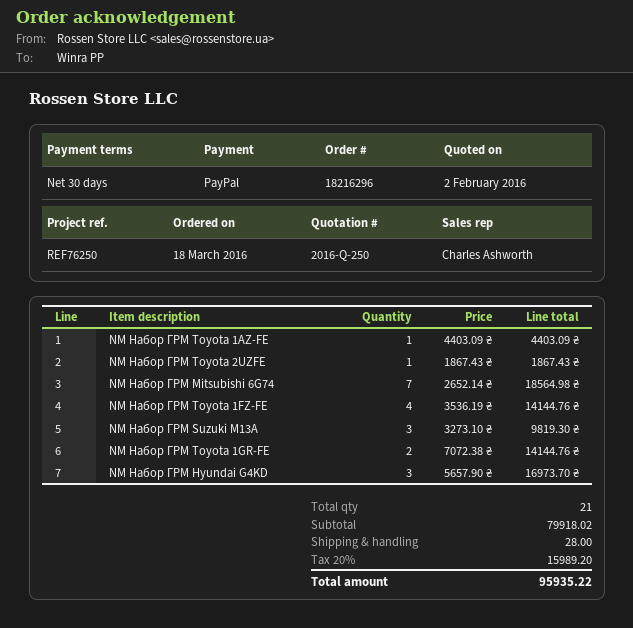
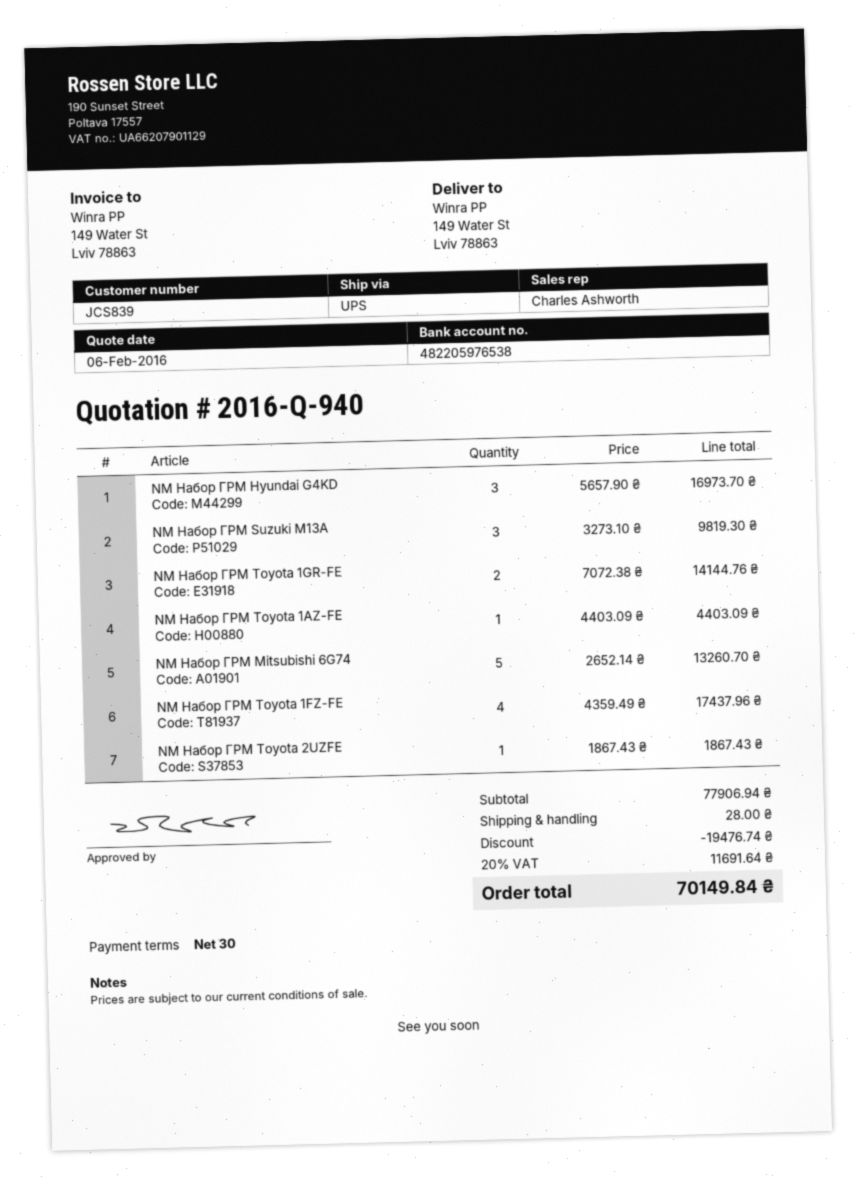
quote number: 2016-Q-250 -> 2016-Q-940
quote date: 2016-02-02 -> 2016-02-06
NM Набор ГРМ Mitsubishi 6G74: 7 x 2652.14 = 18564.98 -> 5 x 2652.14 = 13260.70
NM Набор ГРМ Toyota 1FZ-FE: 4 x 3536.19 = 14144.76 -> 4 x 4359.49 = 17437.96
subtotal: 79918.02 -> 77906.94
discount: none -> 19476.74
tax: 20% = 15989.20 -> 20% = 11691.64
total: 95935.22 -> 70149.84

